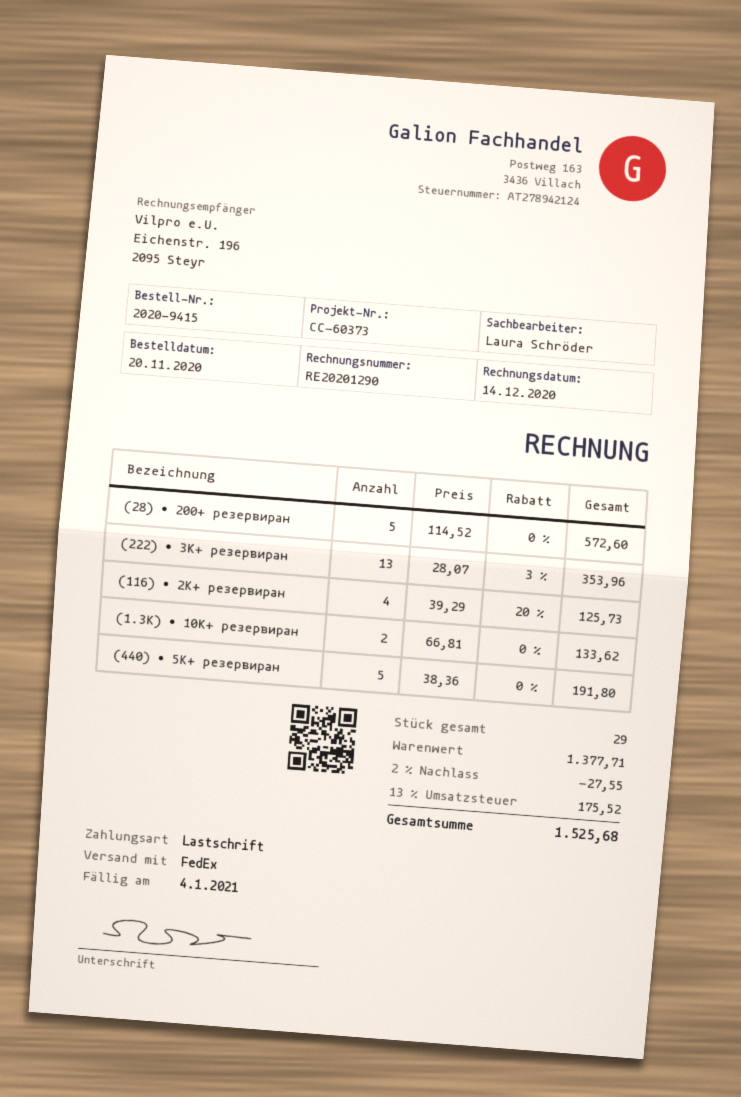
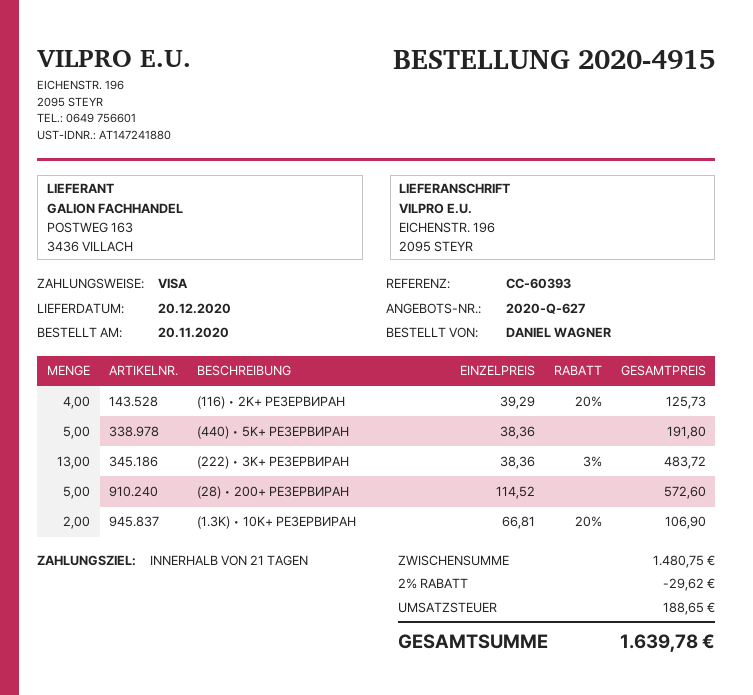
order number: 2020-9415 -> 2020-4915
reference: CC-60373 -> CC-60393
payment method: direct debit -> Visa
(222) • 3K+ резервиран: 13 x 28.07 - 3% = 353.96 -> 13 x 38.36 - 3% = 483.72
(1.3K) • 10K+ резервиран: 2 x 66.81 = 133.62 -> 2 x 66.81 - 20% = 106.90
subtotal: 1377.71 -> 1480.75
discount: 2% = 27.55 -> 2% = 29.62
tax: 175.52 -> 188.65
total: 1525.68 -> 1639.78

